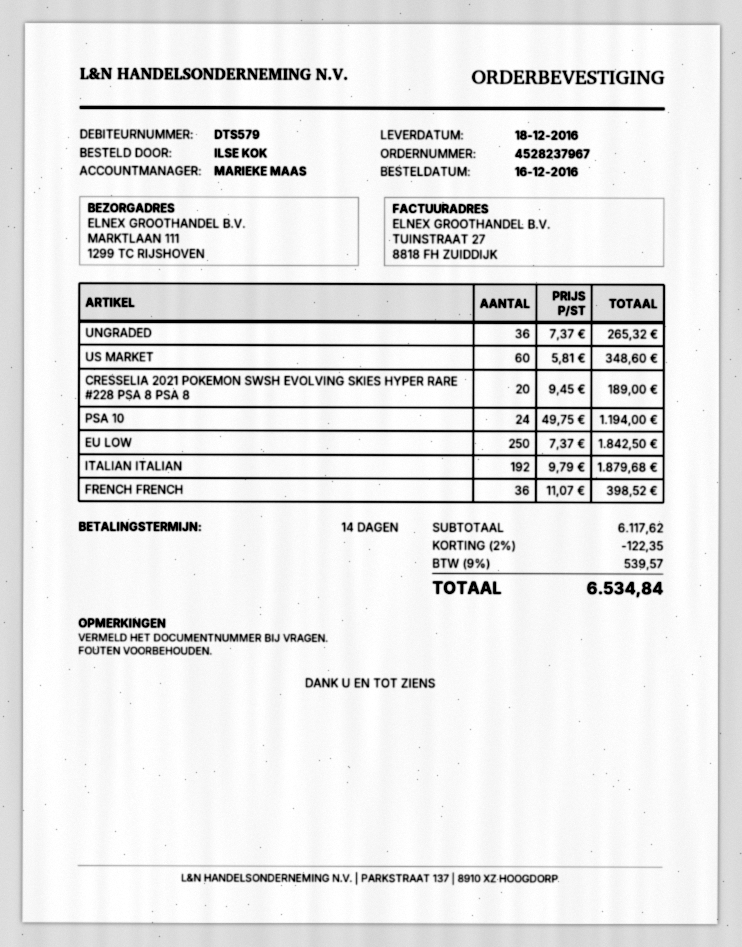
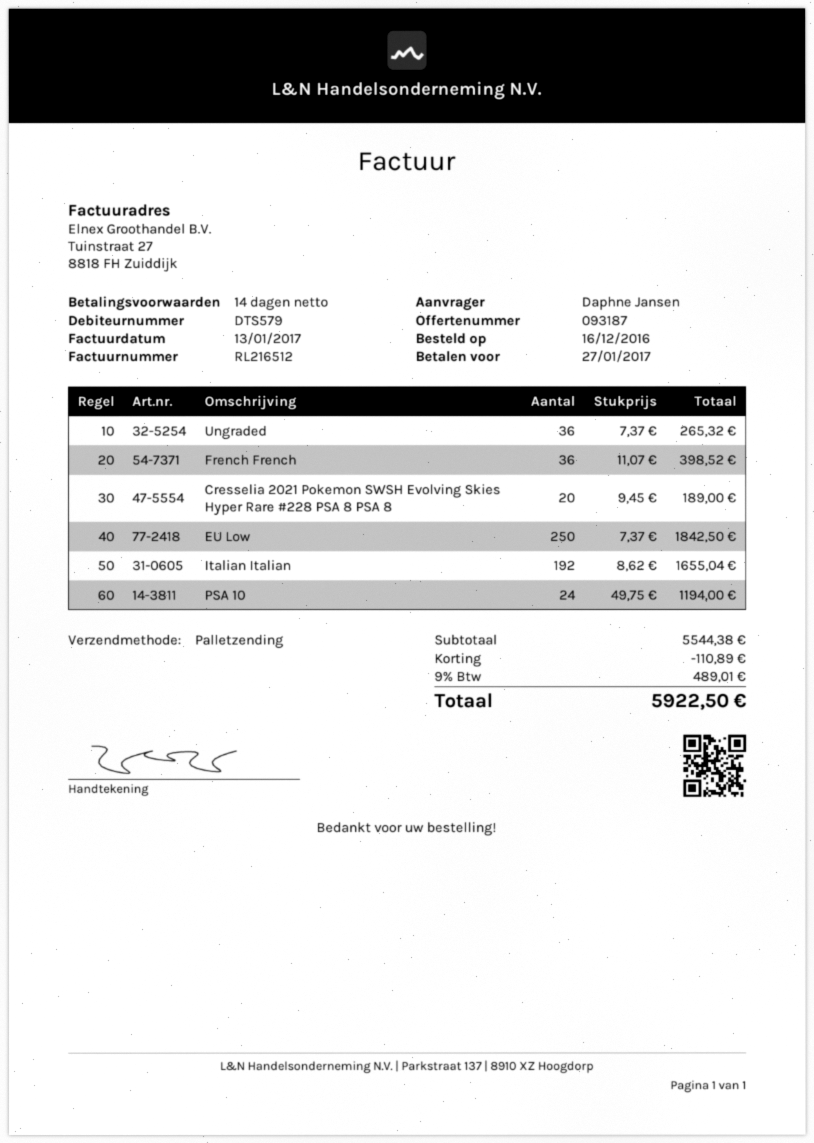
ordered by: ILSE KOK -> Daphne Jansen
US MARKET: 60 x 5.81 = 348.60 -> none
ITALIAN ITALIAN: 192 x 9.79 = 1879.68 -> 192 x 8.62 = 1655.04
subtotal: 6117.62 -> 5544.38
discount: 122.35 -> 110.89
tax: 9% = 539.57 -> 9% = 489.01
total: 6534.84 -> 5922.50

